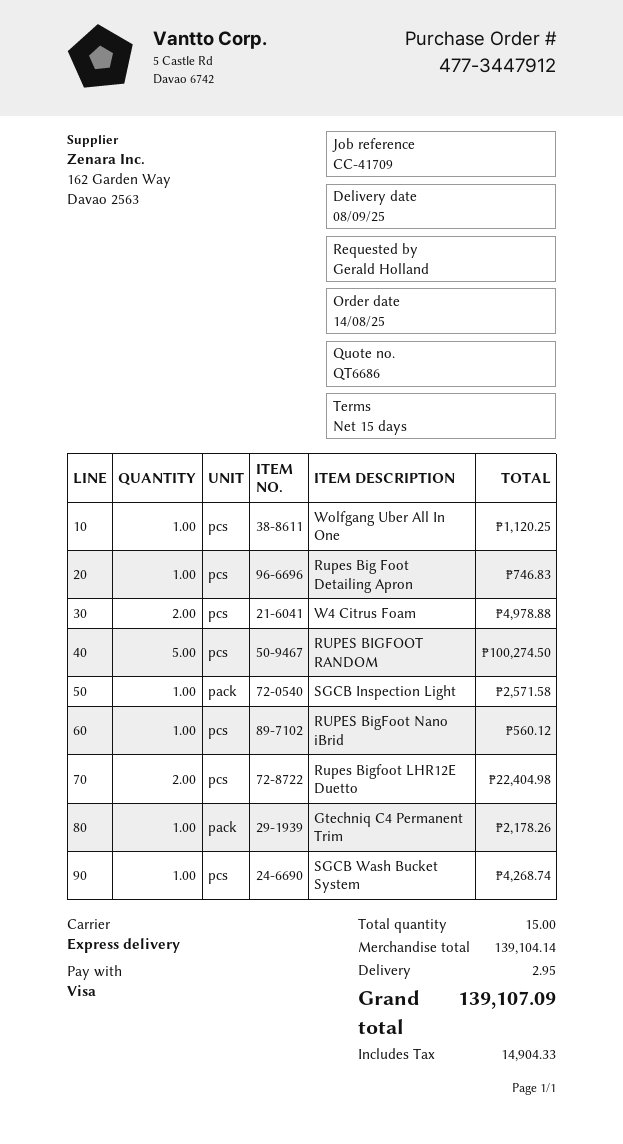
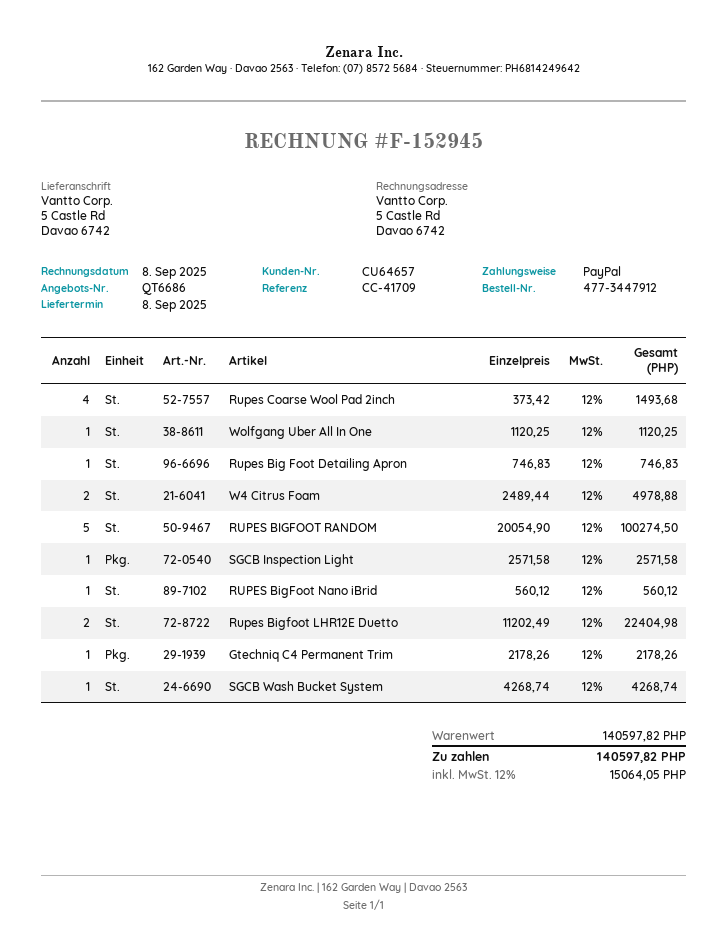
payment method: Visa -> PayPal
Rupes Coarse Wool Pad 2inch: none -> 4 for 1493.68
subtotal: 139104.14 -> 140597.82
shipping: 2.95 -> none
tax: 14904.33 -> 15064.05
total: 139107.09 -> 140597.82

